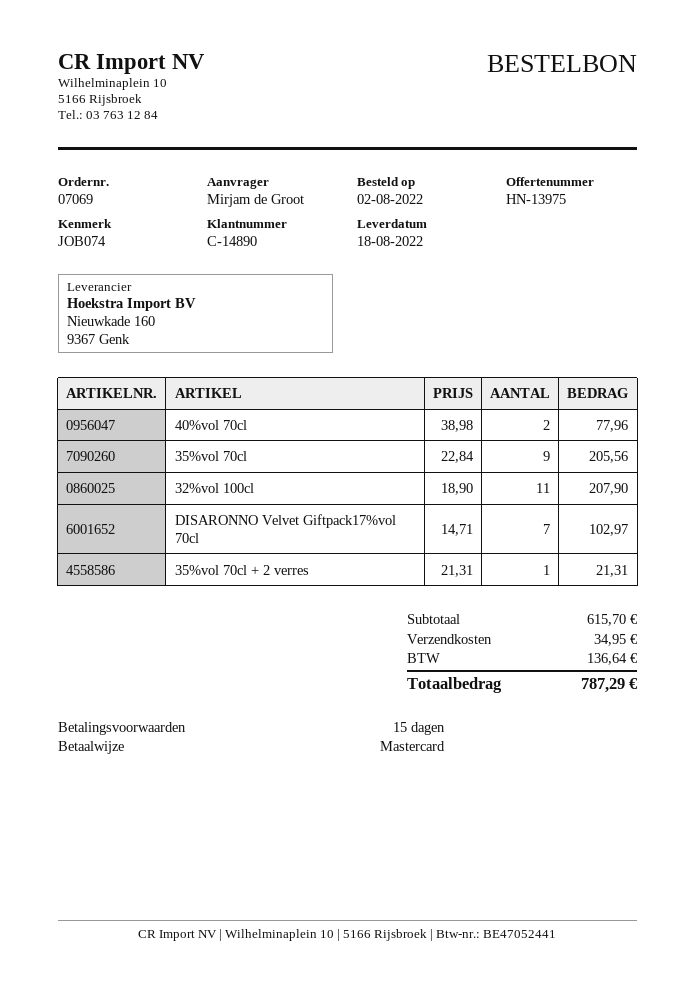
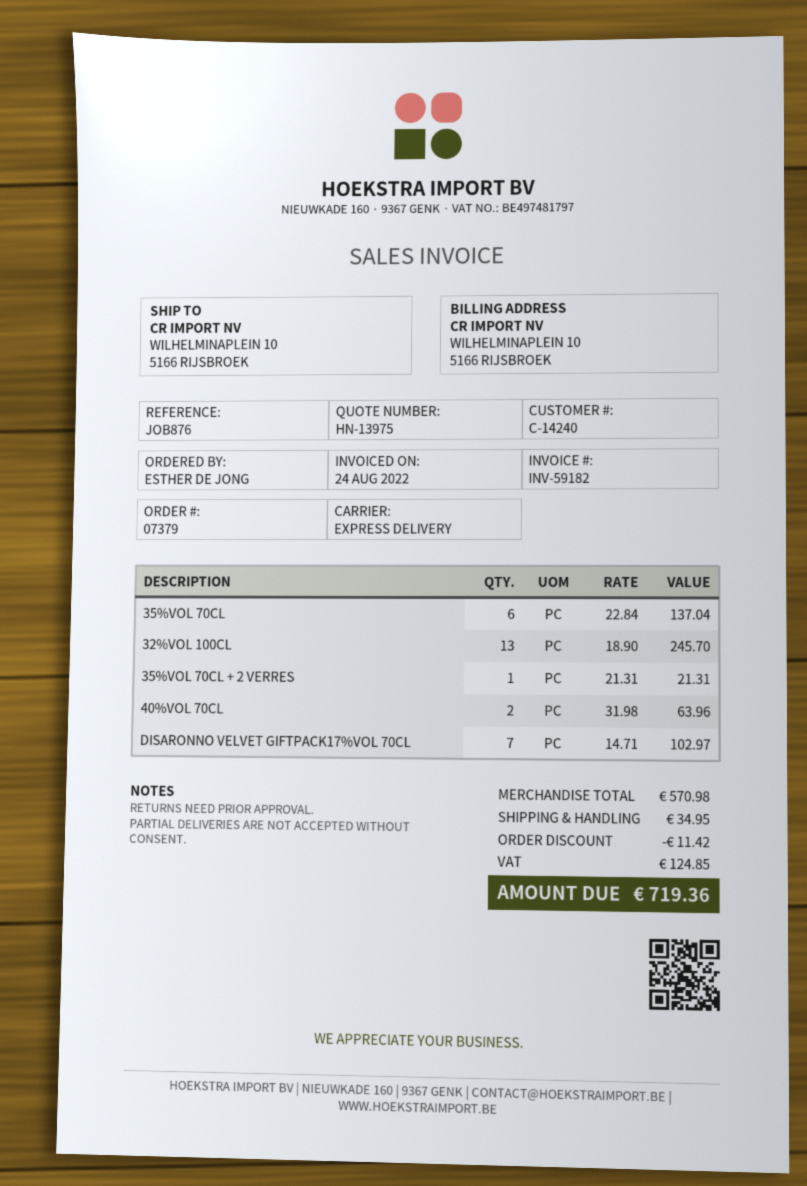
order number: 07069 -> 07379
customer number: C-14890 -> C-14240
reference: JOB074 -> JOB876
ordered by: Mirjam de Groot -> ESTHER DE JONG
40%vol 70cl: 2 x 38.98 = 77.96 -> 2 x 31.98 = 63.96
35%vol 70cl: 9 x 22.84 = 205.56 -> 6 x 22.84 = 137.04
32%vol 100cl: 11 x 18.90 = 207.90 -> 13 x 18.90 = 245.70
subtotal: 615.70 -> 570.98
discount: none -> 11.42
tax: 136.64 -> 124.85
total: 787.29 -> 719.36

